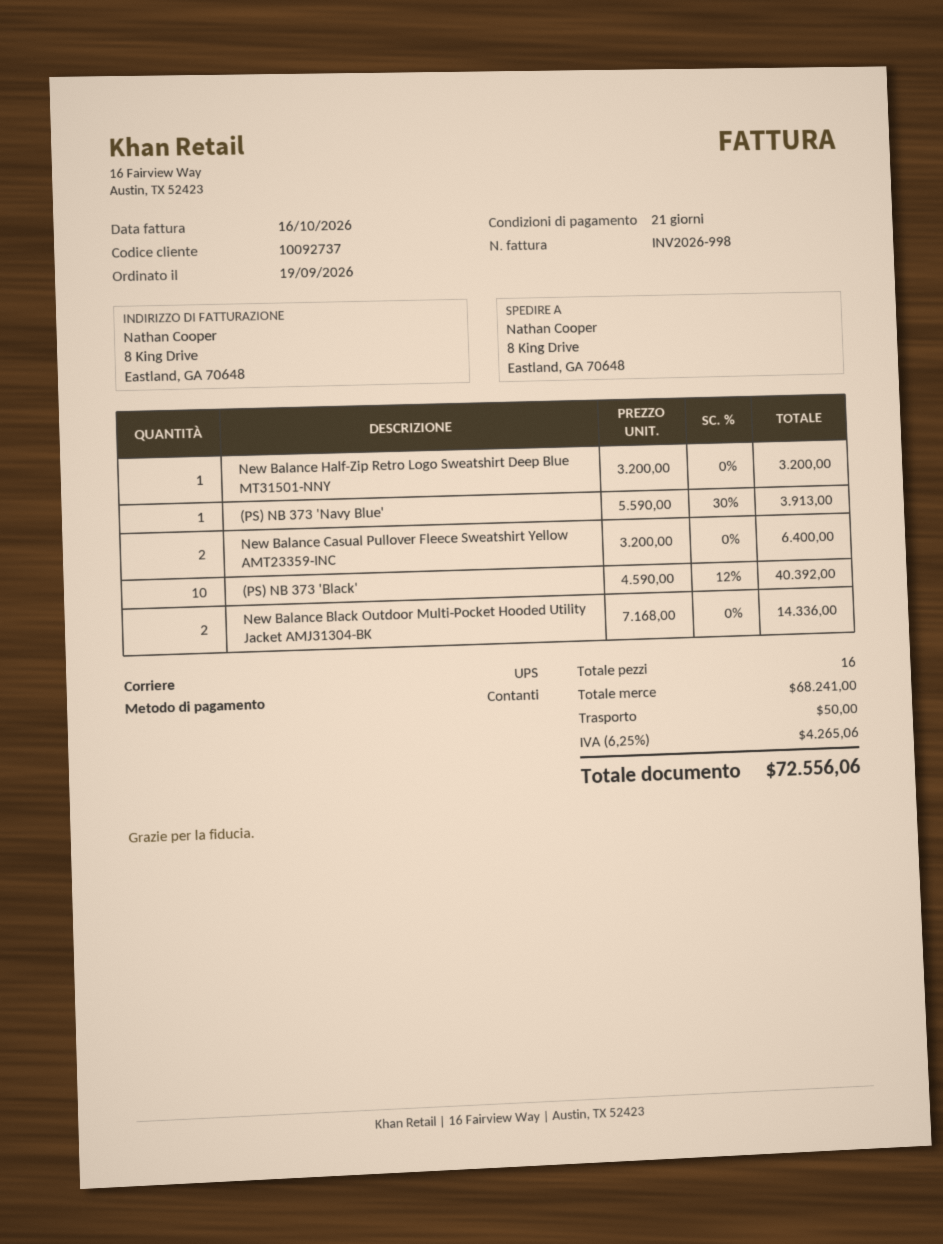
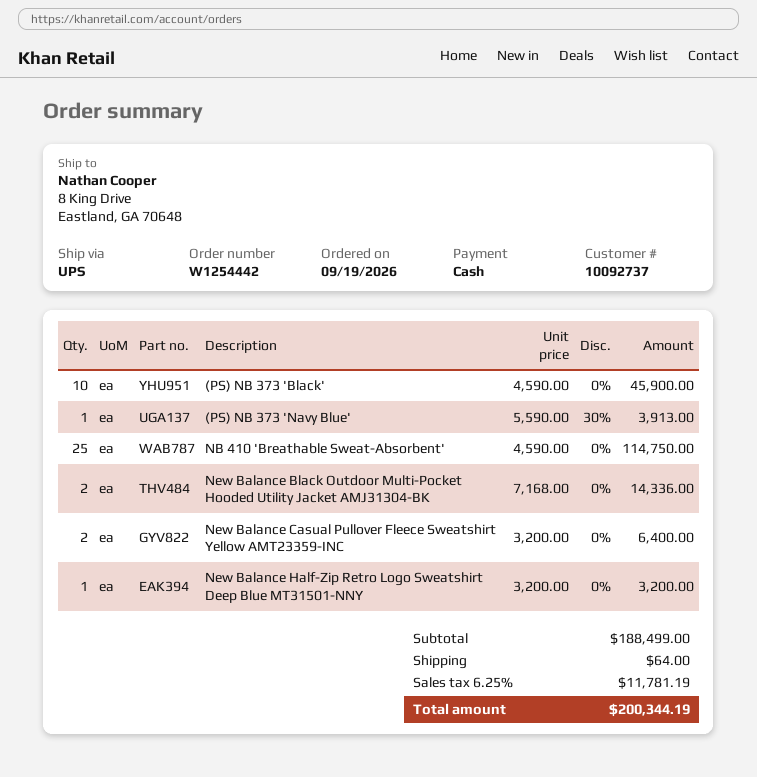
(PS) NB 373 'Black': 10 x 4590.00 - 12% = 40392.00 -> 10 x 4590.00 = 45900.00
NB 410 'Breathable Sweat-Absorbent': none -> 25 x 4590.00 = 114750.00
subtotal: 68241.00 -> 188499.00
shipping: 50.00 -> 64.00
tax: 6.25% = 4265.06 -> 6.25% = 11781.19
total: 72556.06 -> 200344.19

